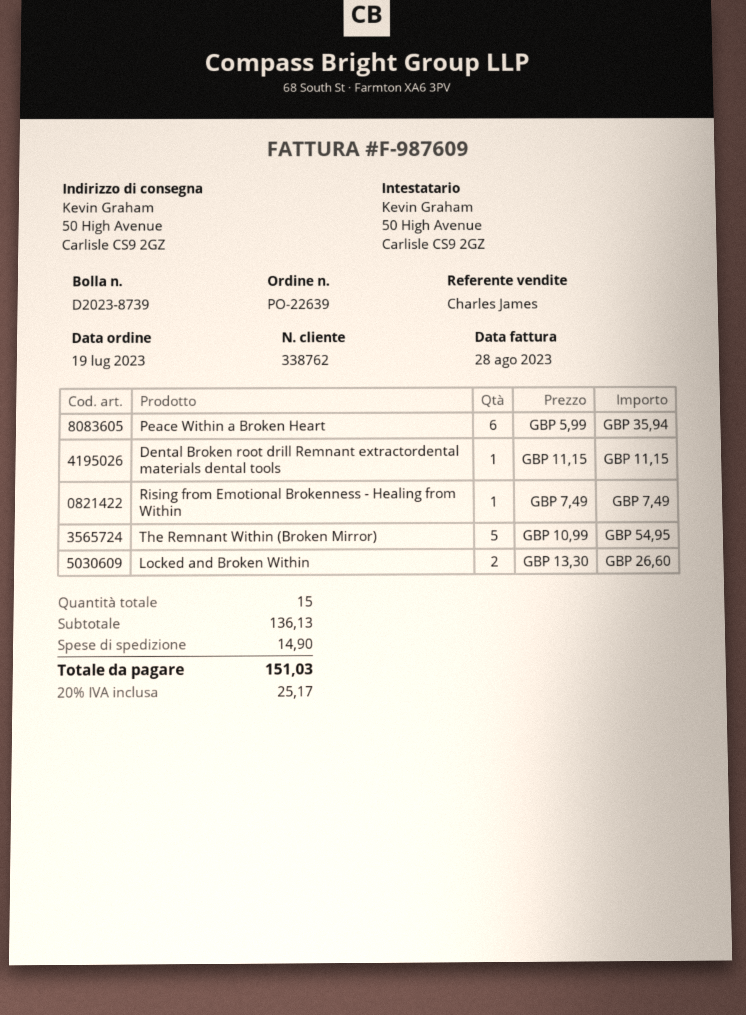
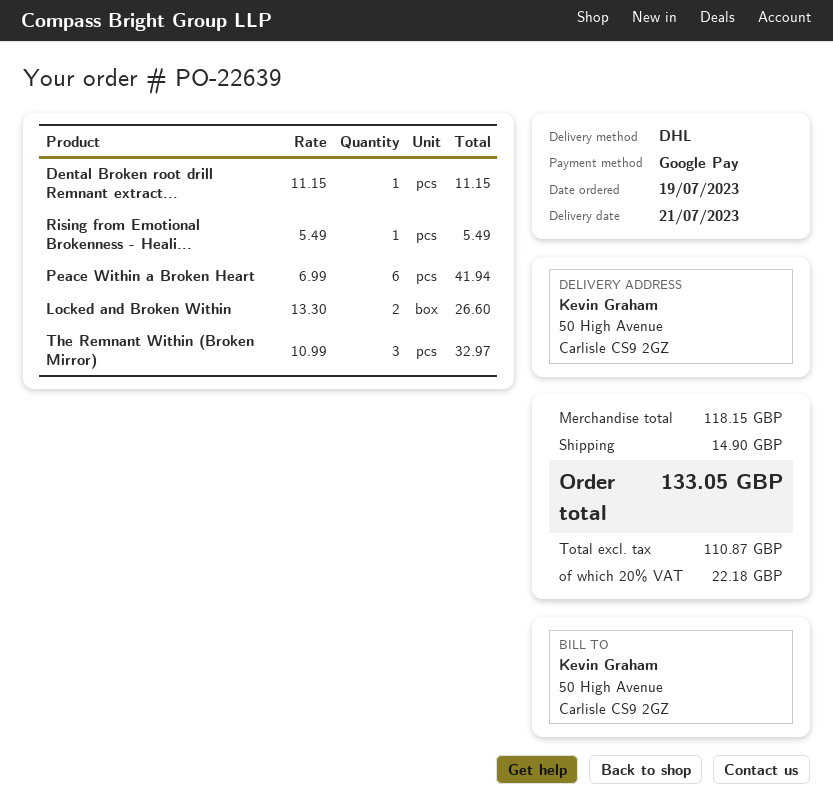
Peace Within a Broken Heart: 6 x 5.99 = 35.94 -> 6 x 6.99 = 41.94
Rising from Emotional Brokenness - Healing from Within: 1 x 7.49 = 7.49 -> 1 x 5.49 = 5.49
The Remnant Within (Broken Mirror): 5 x 10.99 = 54.95 -> 3 x 10.99 = 32.97
subtotal: 136.13 -> 118.15
tax: 20% = 25.17 -> 20% = 22.18
total: 151.03 -> 133.05

